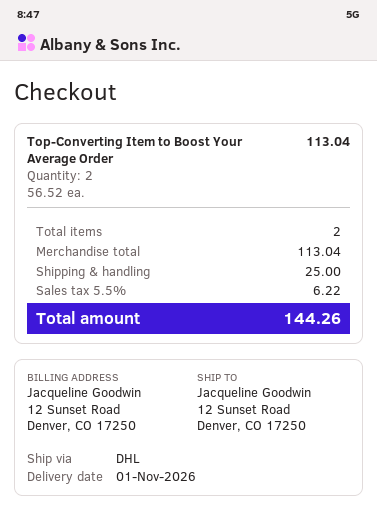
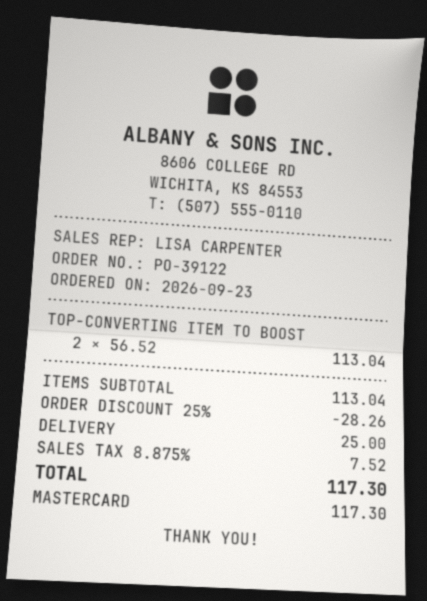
discount: none -> 25% = 28.26
tax: 5.5% = 6.22 -> 8.875% = 7.52
total: 144.26 -> 117.30

